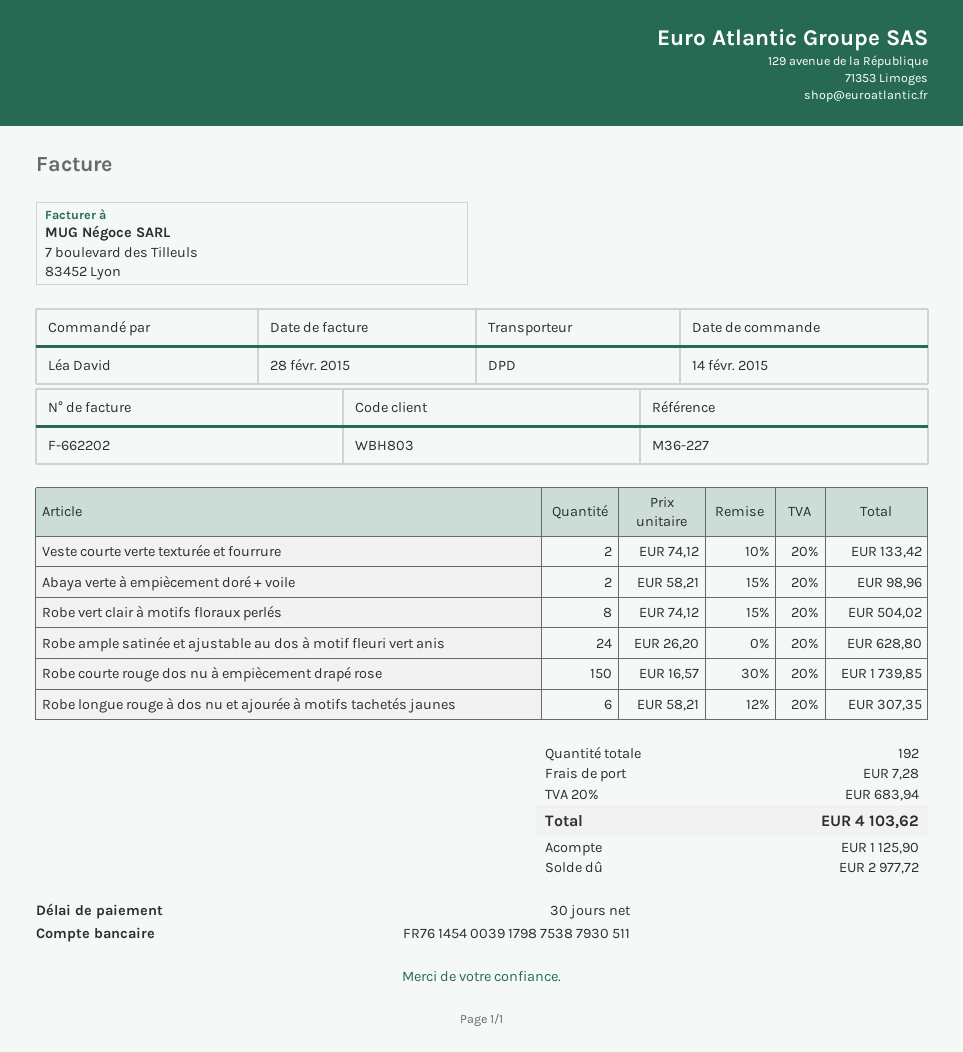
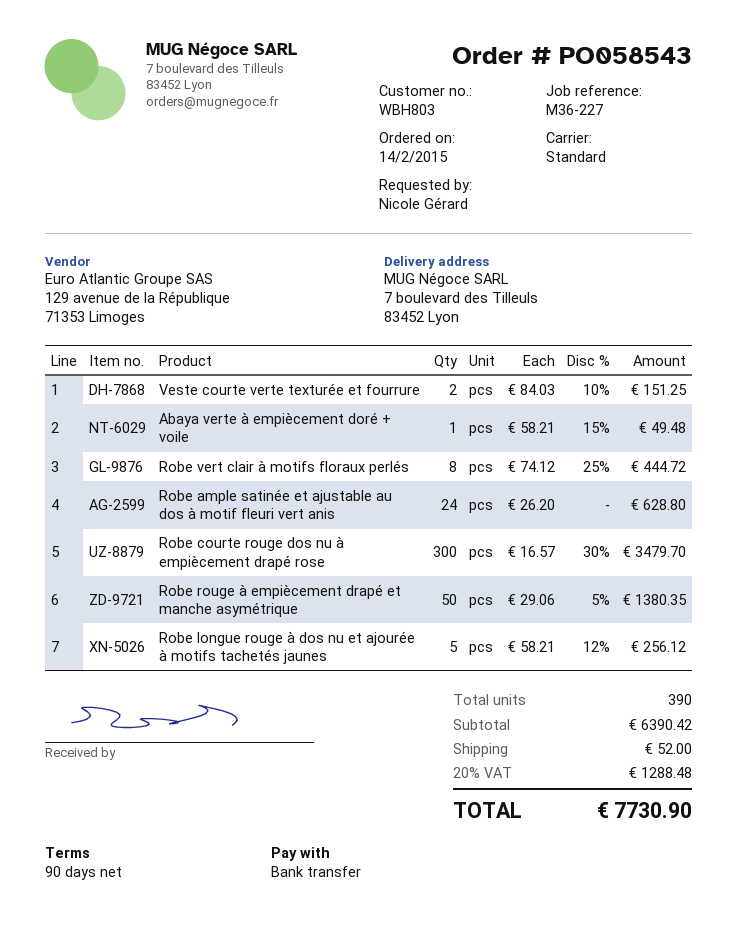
payment terms: 30 days -> 90 days
ordered by: Léa David -> Nicole Gérard
shipping method: DPD -> standard
Veste courte verte texturée et fourrure: 2 x 74.12 - 10% = 133.42 -> 2 x 84.03 - 10% = 151.25
Abaya verte à empiècement doré + voile: 2 x 58.21 - 15% = 98.96 -> 1 x 58.21 - 15% = 49.48
Robe vert clair à motifs floraux perlés: 8 x 74.12 - 15% = 504.02 -> 8 x 74.12 - 25% = 444.72
Robe courte rouge dos nu à empiècement drapé rose: 150 x 16.57 - 30% = 1739.85 -> 300 x 16.57 - 30% = 3479.70
Robe longue rouge à dos nu et ajourée à motifs tachetés jaunes: 6 x 58.21 - 12% = 307.35 -> 5 x 58.21 - 12% = 256.12
Robe rouge à empiècement drapé et manche asymétrique: none -> 50 x 29.06 - 5% = 1380.35
total quantity: 192 -> 390
shipping: 7.28 -> 52.00
tax: 20% = 683.94 -> 20% = 1288.48
total: 4103.62 -> 7730.90

